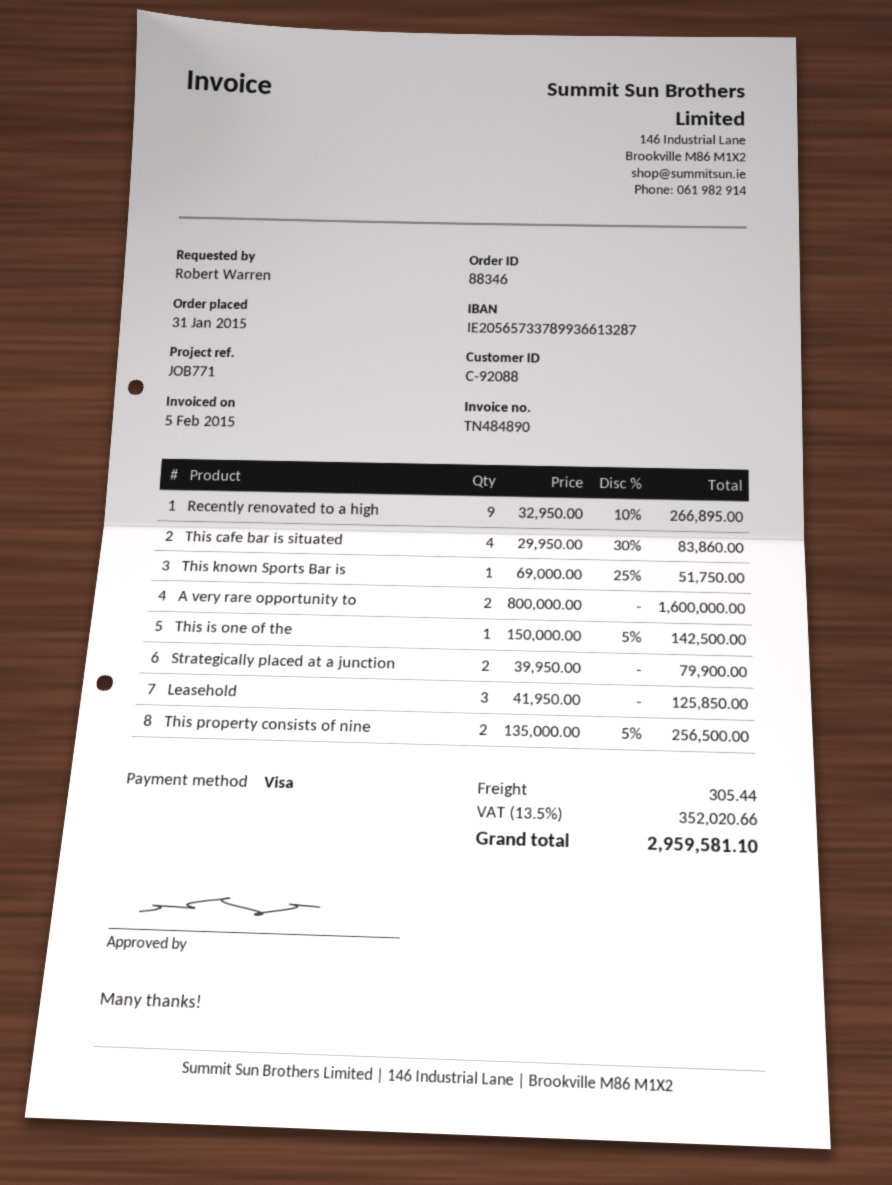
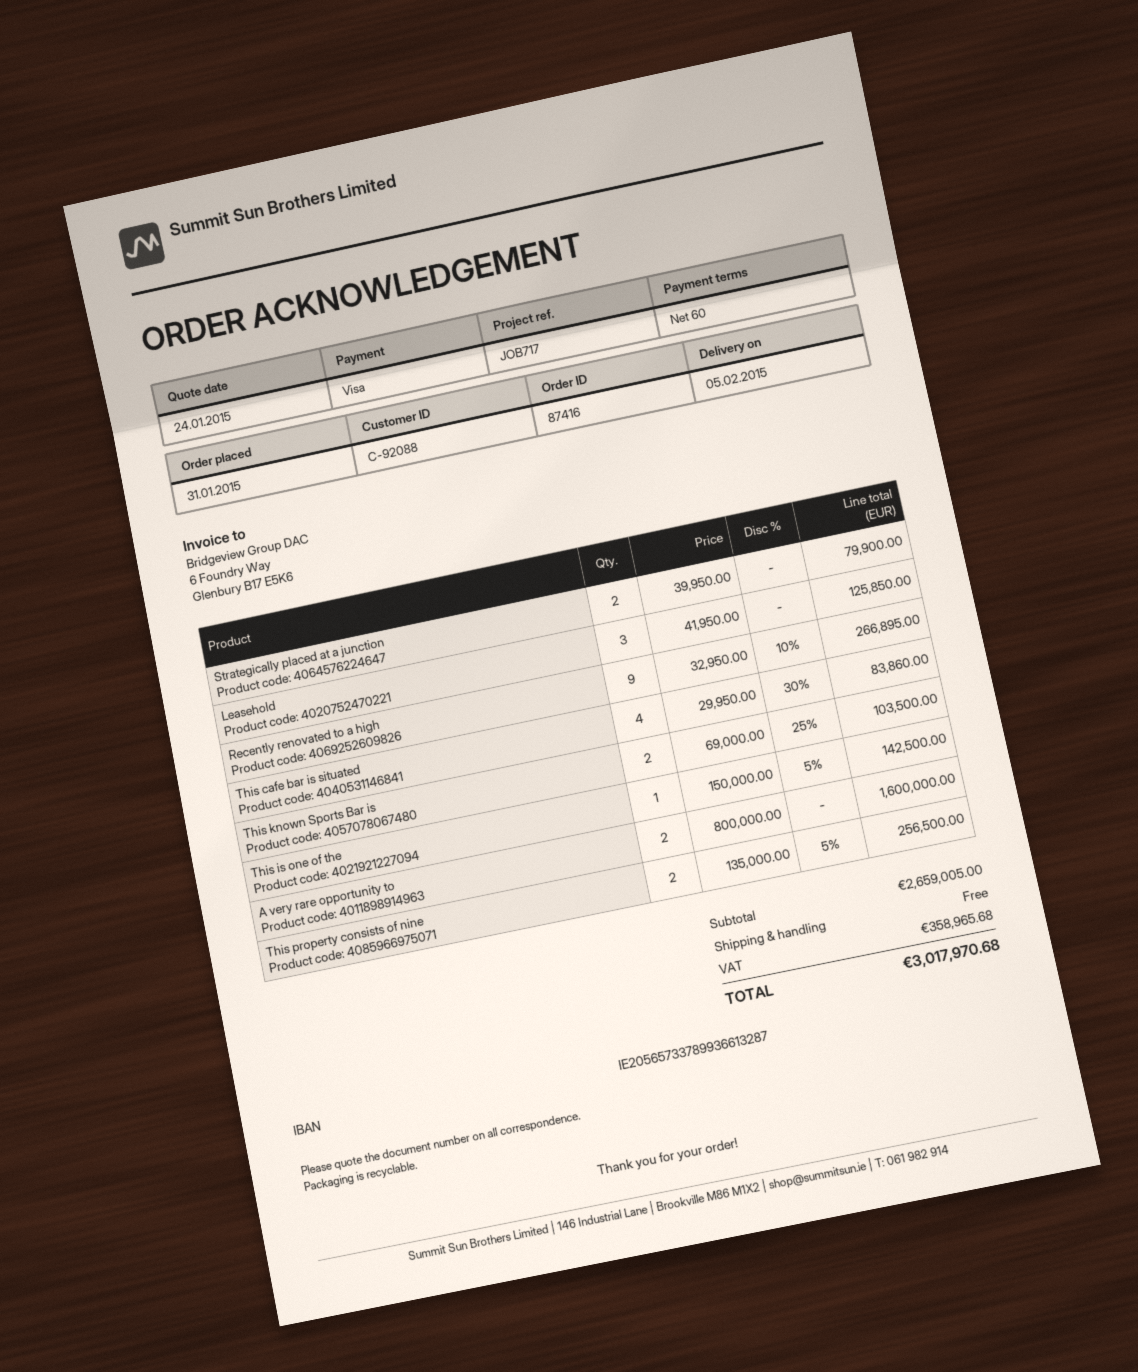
order number: 88346 -> 87416
reference: JOB771 -> JOB717
This known Sports Bar is: 1 x 69000.00 - 25% = 51750.00 -> 2 x 69000.00 - 25% = 103500.00
shipping: 305.44 -> 0.00
tax: 352020.66 -> 358965.68
total: 2959581.10 -> 3017970.68

